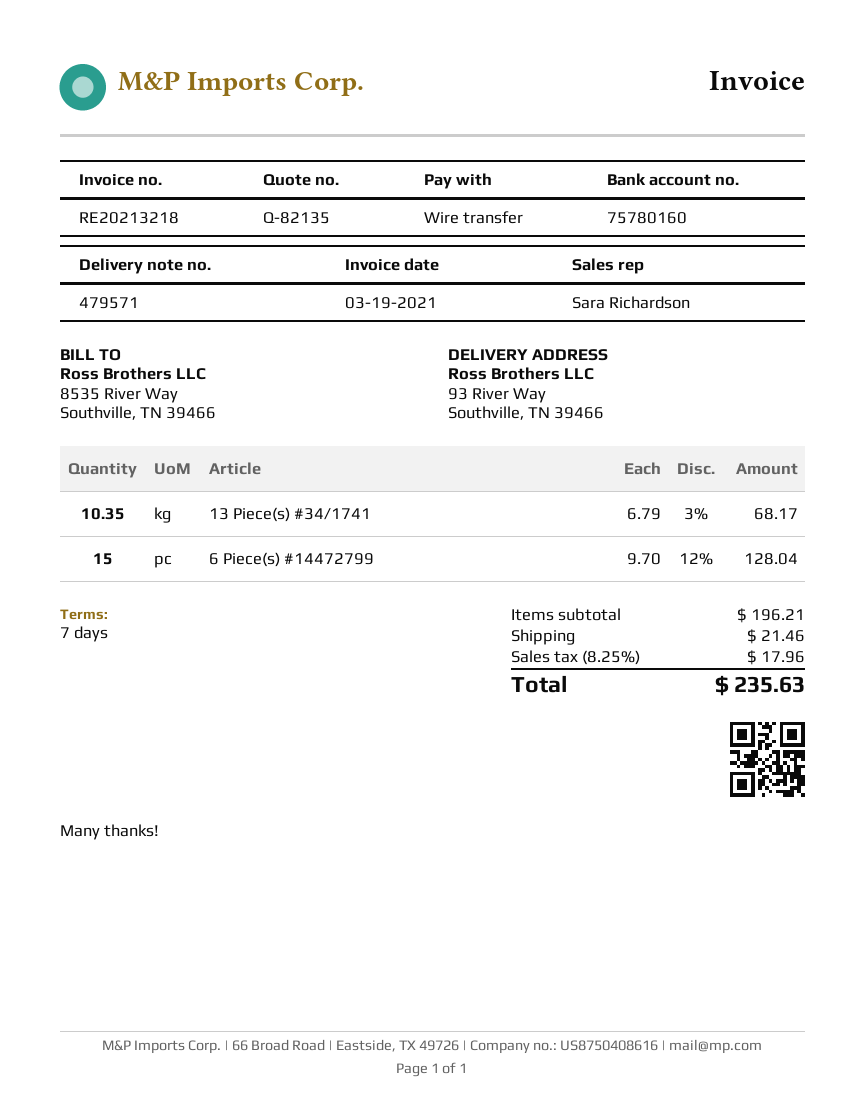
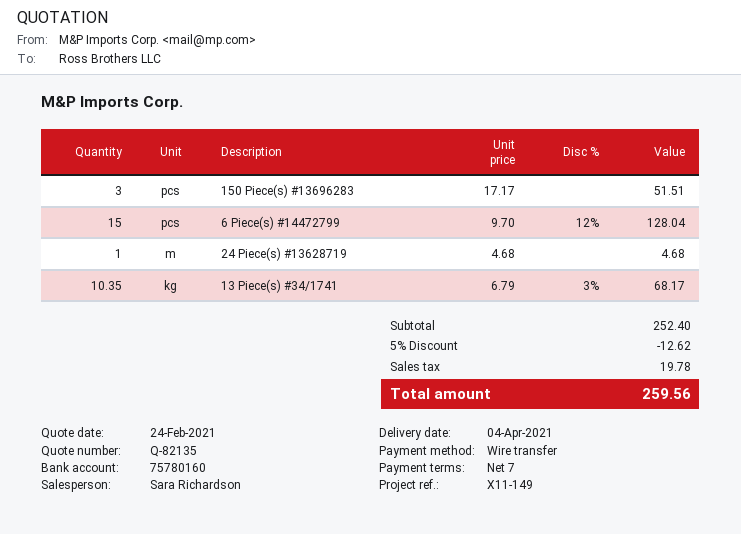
150 Piece(s) #13696283: none -> 3 x 17.17 = 51.51
24 Piece(s) #13628719: none -> 1 x 4.68 = 4.68
subtotal: 196.21 -> 252.40
discount: none -> 5% = 12.62
shipping: 21.46 -> none
tax: 17.96 -> 19.78
total: 235.63 -> 259.56

